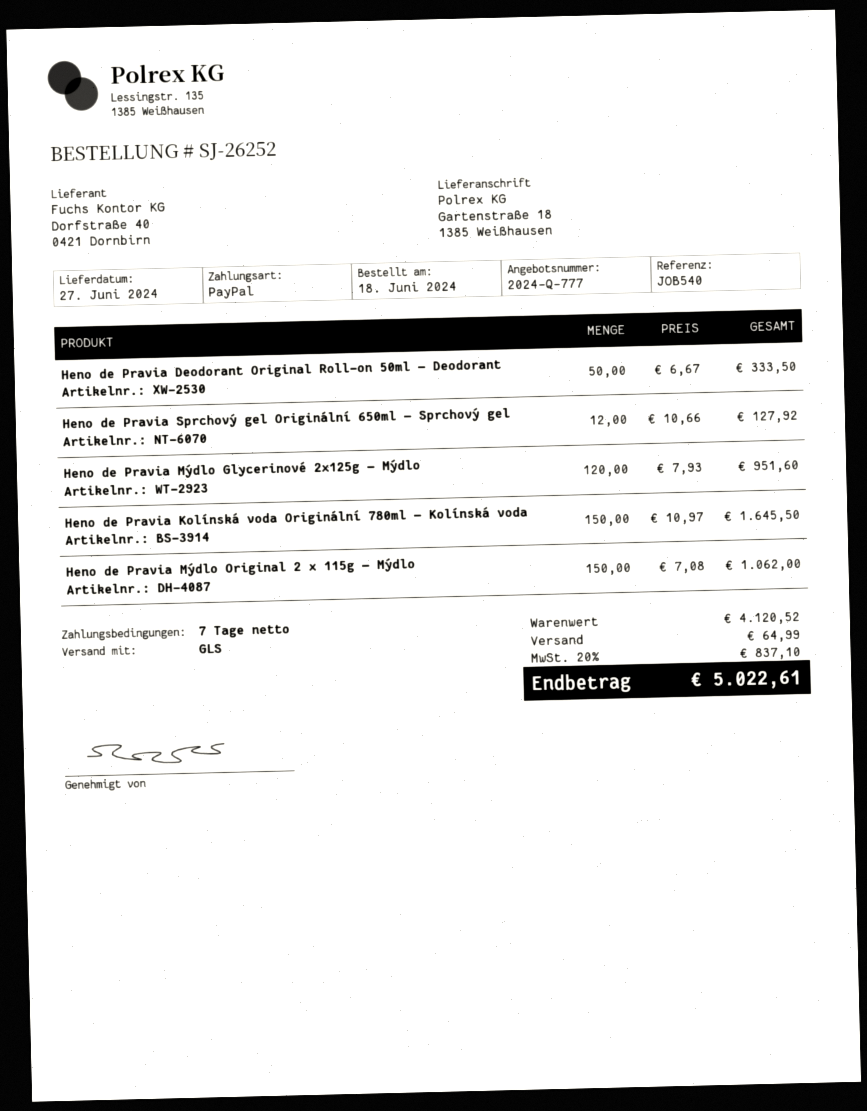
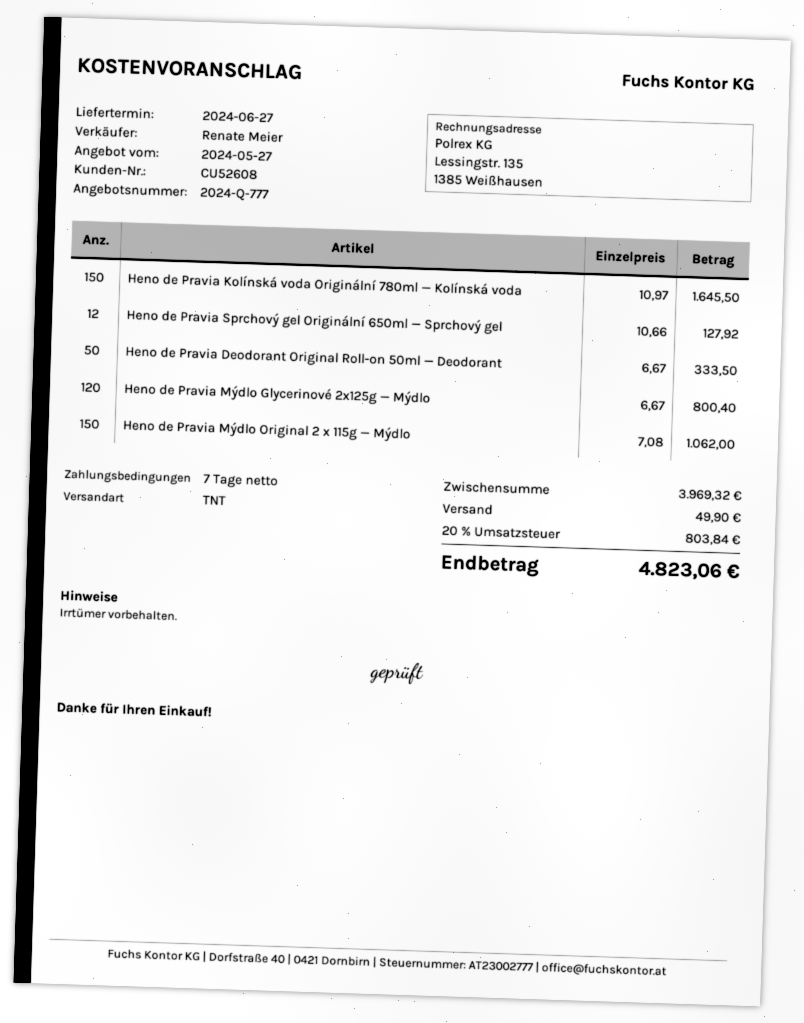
shipping method: GLS -> TNT
Heno de Pravia Mýdlo Glycerinové 2x125g — Mýdlo: 120 x 7.93 = 951.60 -> 120 x 6.67 = 800.40
subtotal: 4120.52 -> 3969.32
shipping: 64.99 -> 49.90
tax: 20% = 837.10 -> 20% = 803.84
total: 5022.61 -> 4823.06

